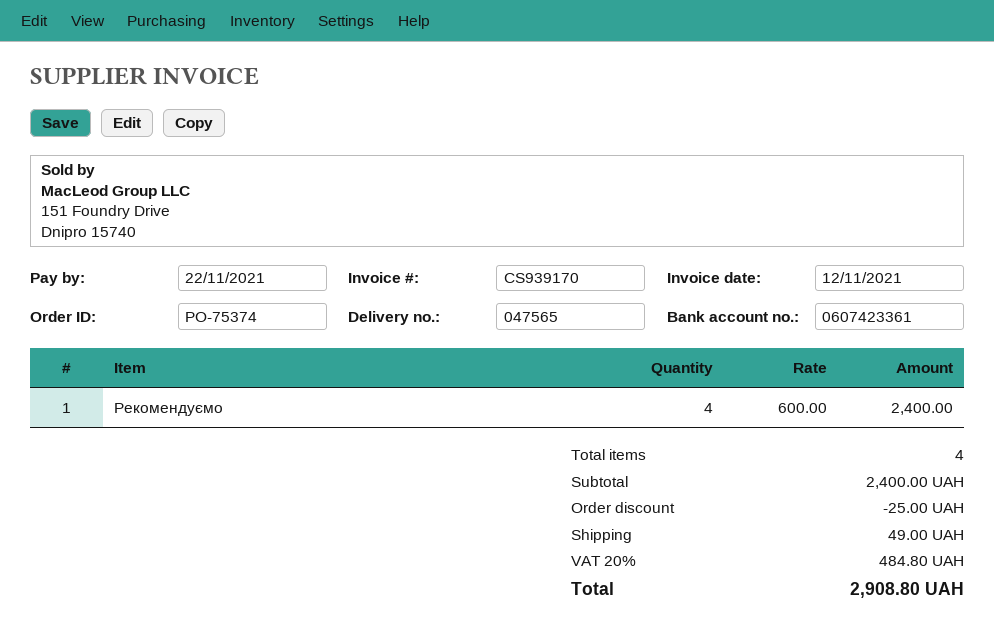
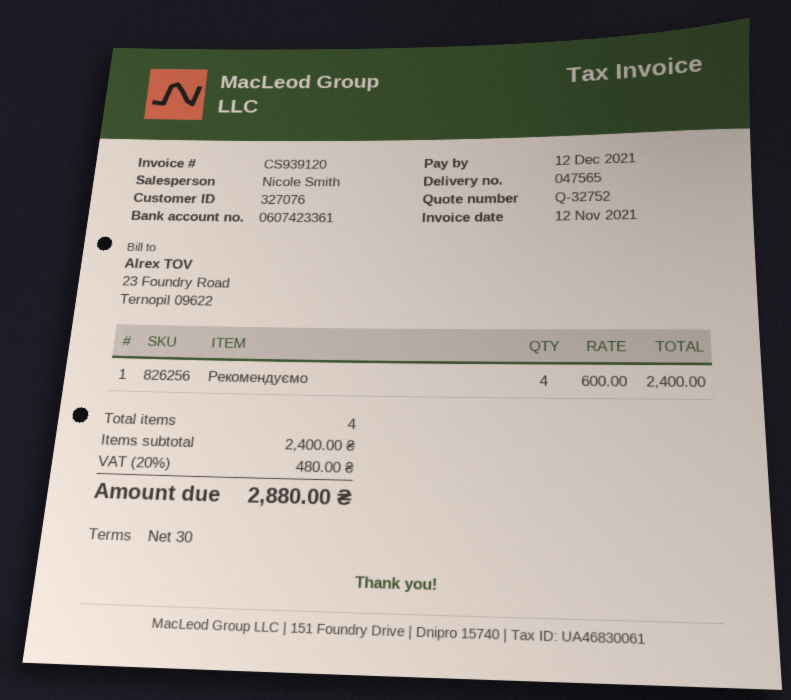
invoice number: CS939170 -> CS939120
due date: 2021-11-22 -> 2021-12-12
discount: 25.00 -> none
shipping: 49.00 -> none
tax: 20% = 484.80 -> 20% = 480.00
total: 2908.80 -> 2880.00

